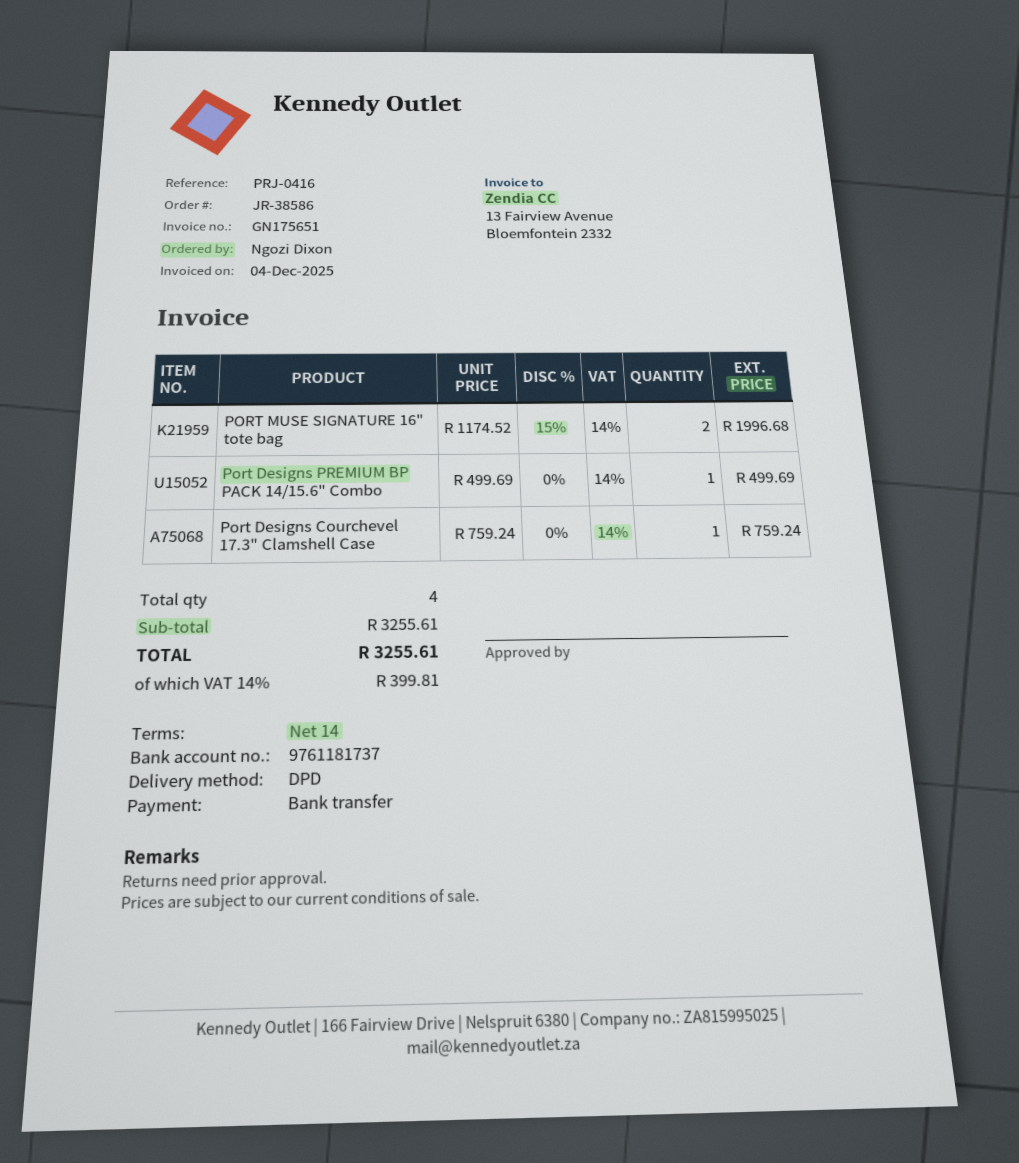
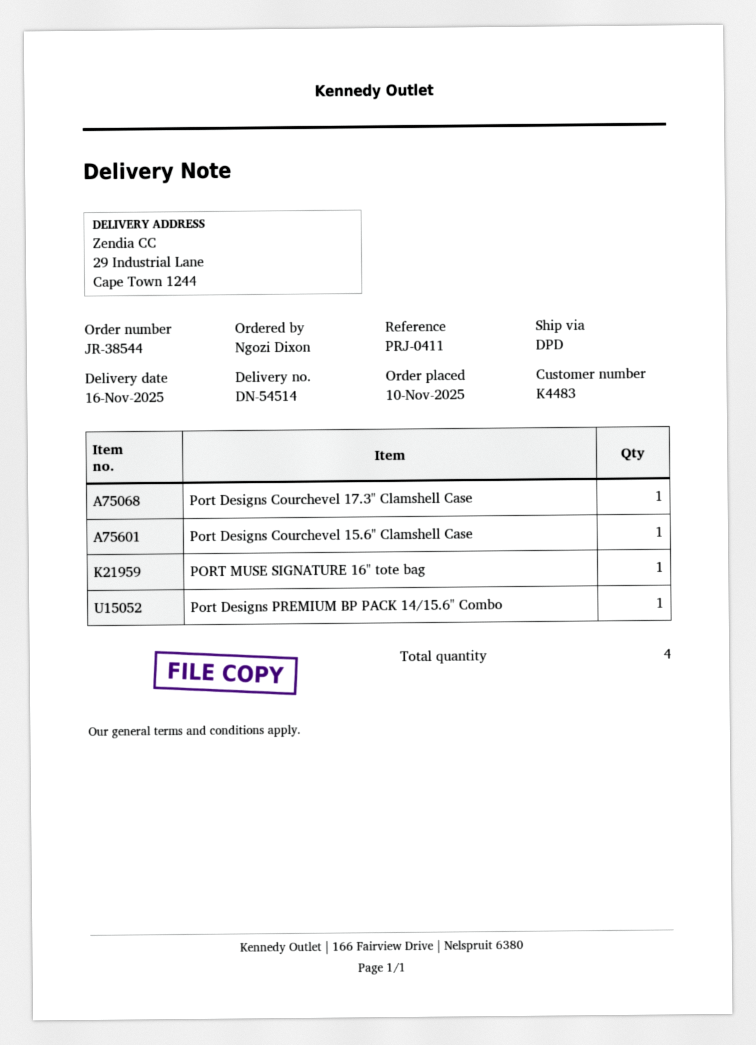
order number: JR-38586 -> JR-38544
reference: PRJ-0416 -> PRJ-0411
PORT MUSE SIGNATURE 16" tote bag: 2 -> 1
Port Designs Courchevel 15.6" Clamshell Case: none -> 1

